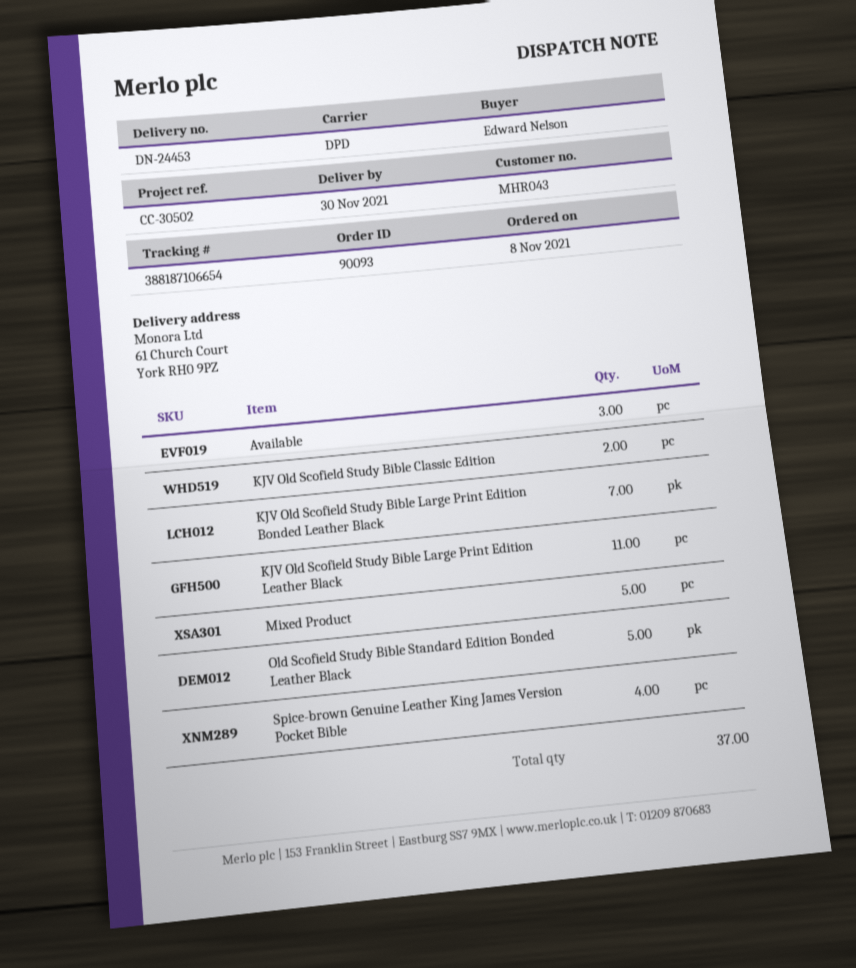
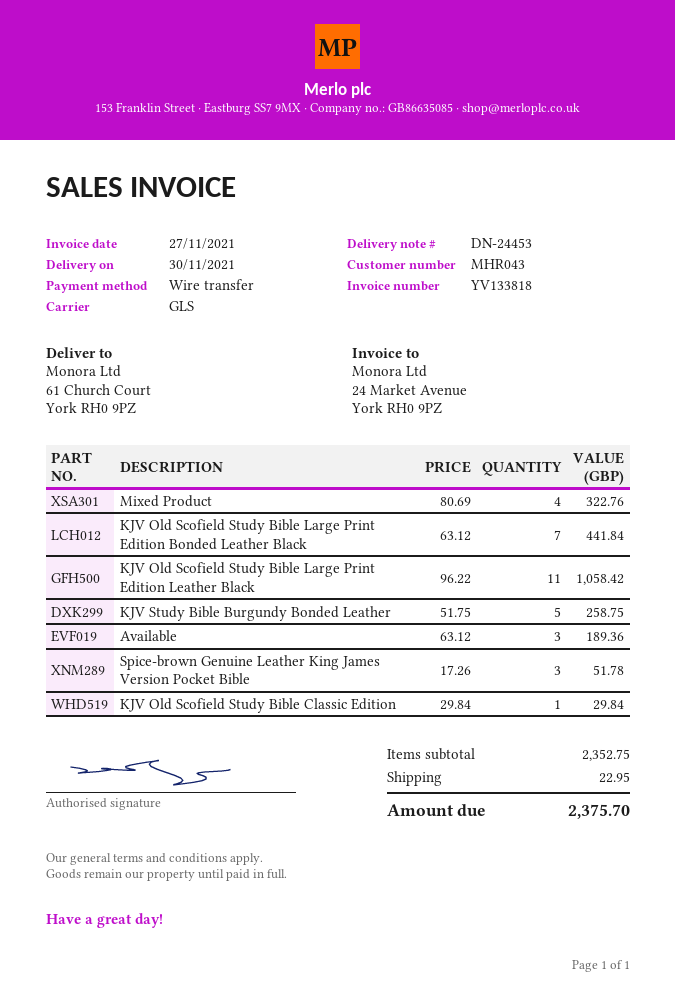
shipping method: DPD -> GLS
KJV Old Scofield Study Bible Classic Edition: 2 -> 1
Mixed Product: 5 -> 4
Old Scofield Study Bible Standard Edition Bonded Leather Black: 5 -> none
Spice-brown Genuine Leather King James Version Pocket Bible: 4 -> 3
KJV Study Bible Burgundy Bonded Leather: none -> 5

